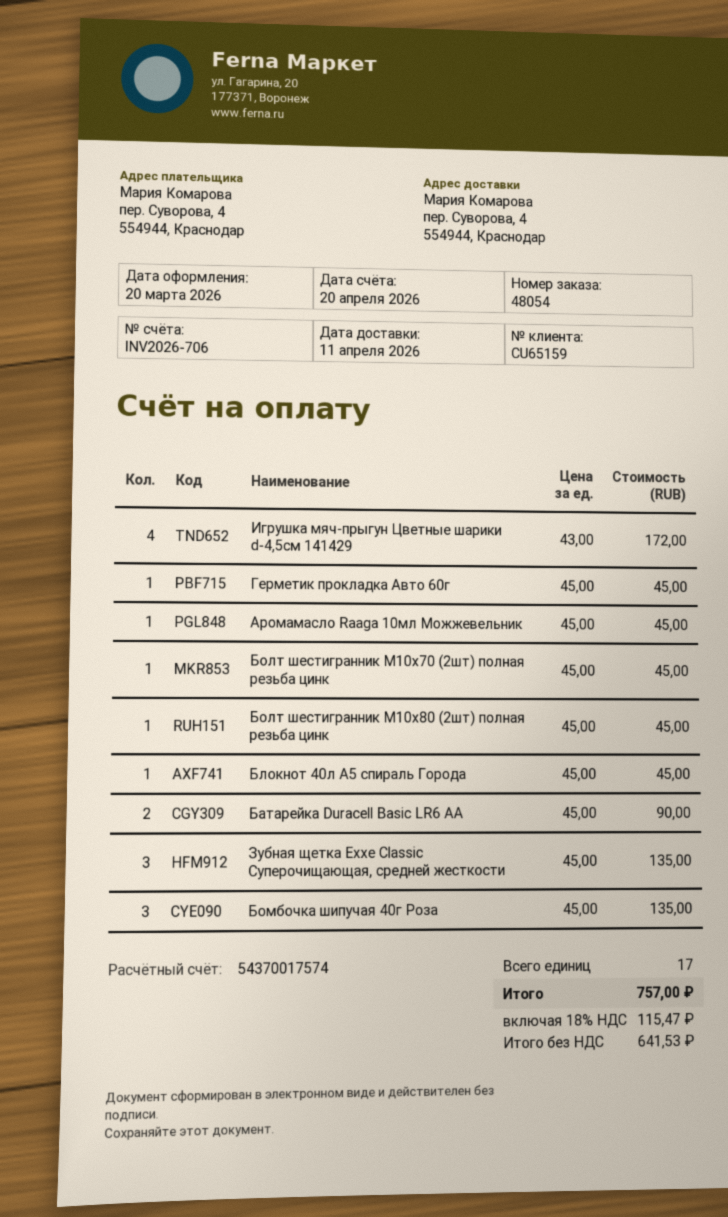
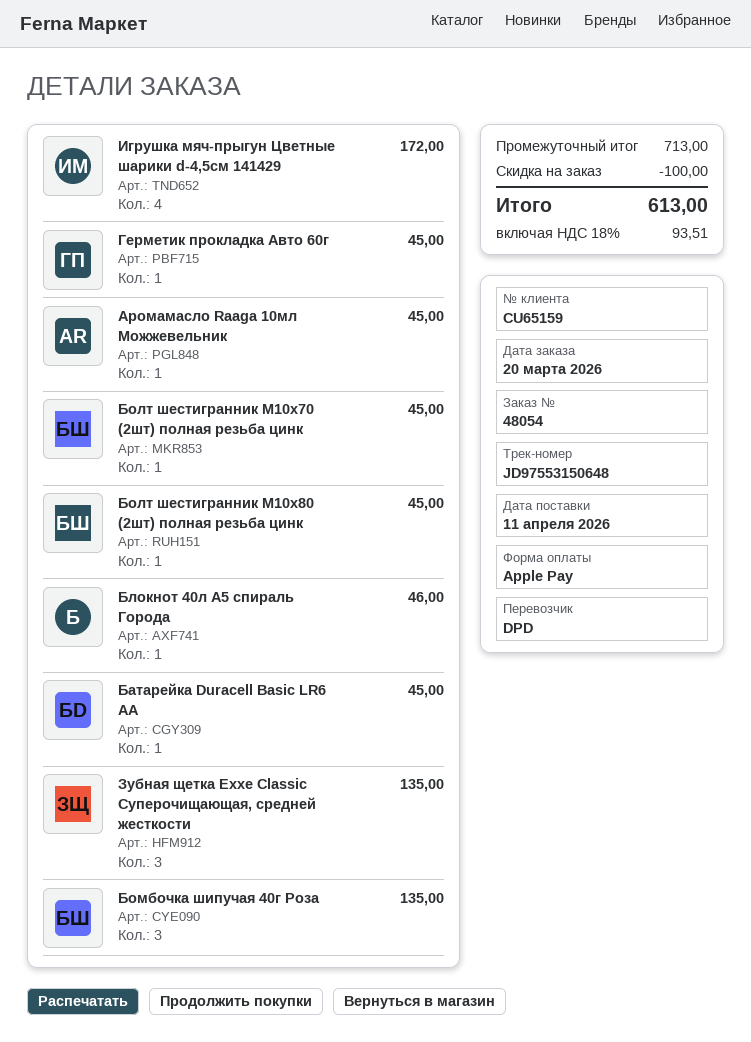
Блокнот 40л А5 спираль Города: 1 for 45.00 -> 1 for 46.00
Батарейка Duracell Basic LR6 AA: 2 for 90.00 -> 1 for 45.00
discount: none -> 100.00
tax: 18% = 115.47 -> 18% = 93.51
total: 757.00 -> 613.00

